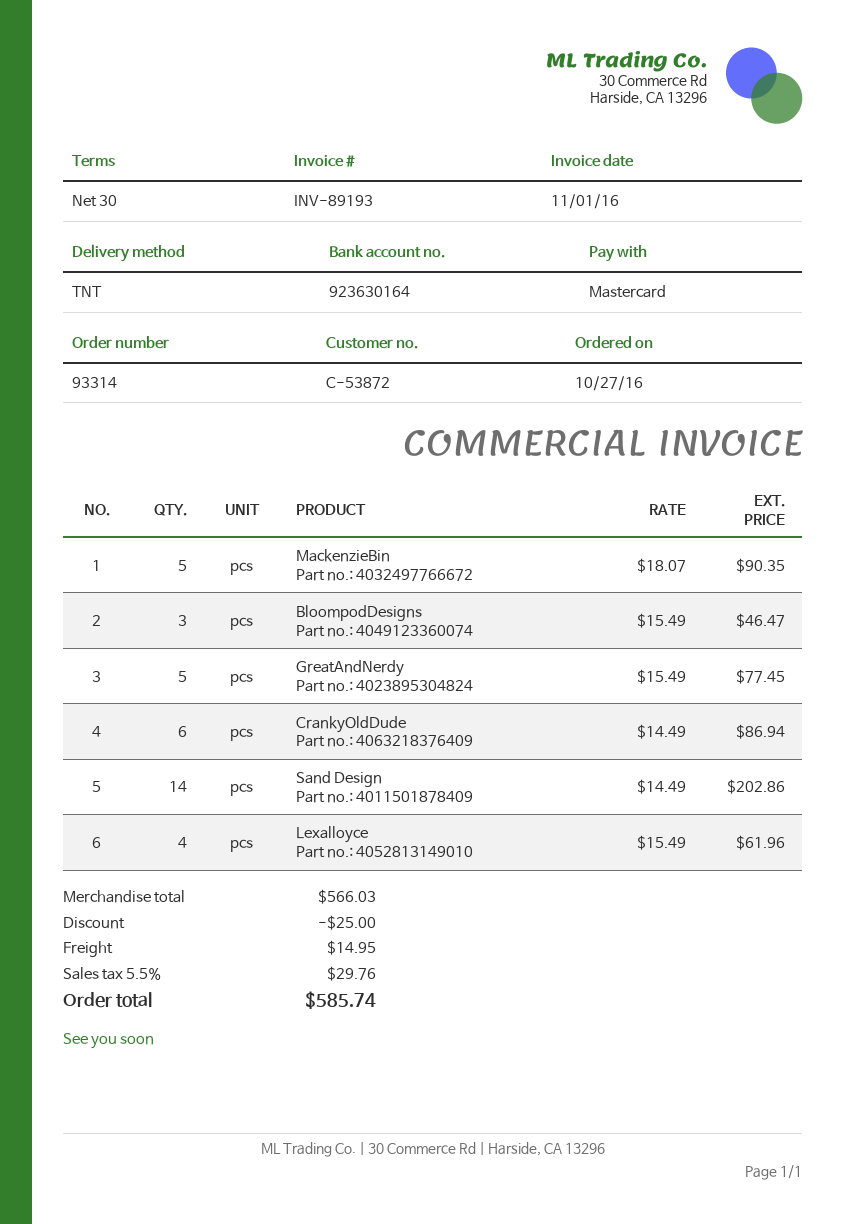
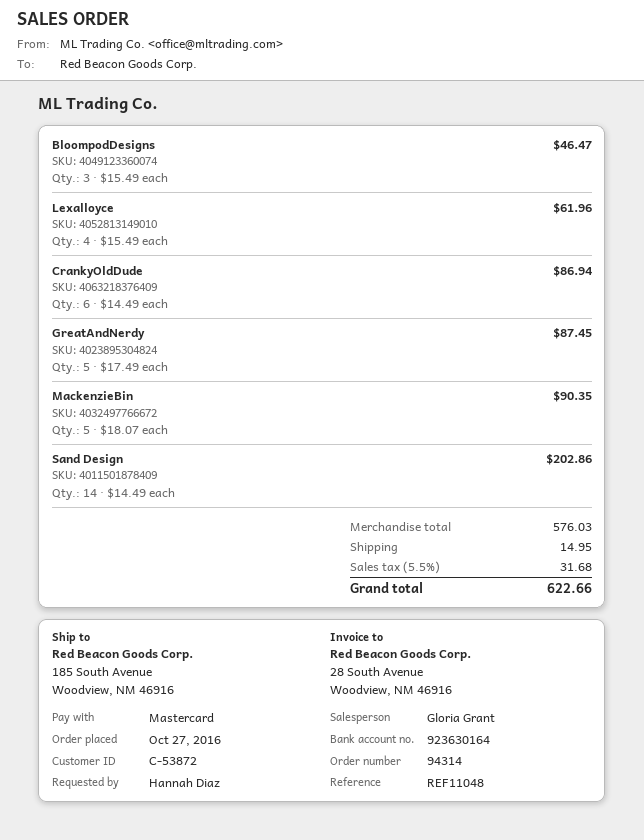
order number: 93314 -> 94314
GreatAndNerdy: 5 x 15.49 = 77.45 -> 5 x 17.49 = 87.45
subtotal: 566.03 -> 576.03
discount: 25.00 -> none
tax: 5.5% = 29.76 -> 5.5% = 31.68
total: 585.74 -> 622.66

